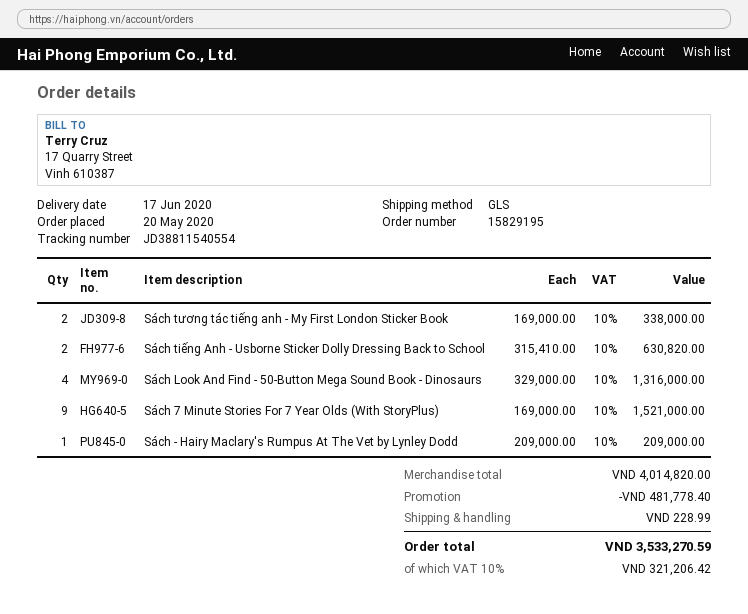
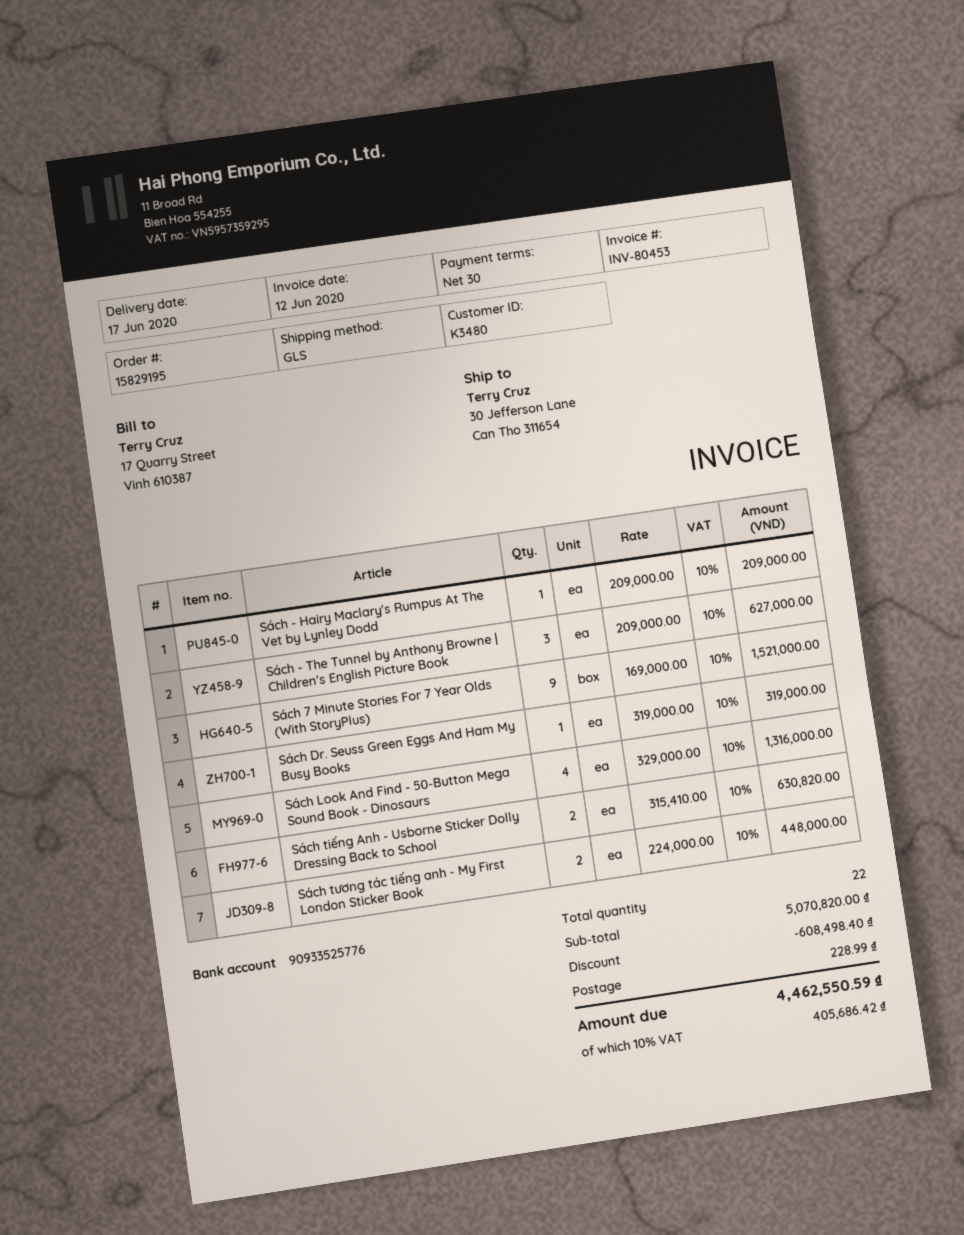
Sách tương tác tiếng anh - My First London Sticker Book: 2 x 169000.00 = 338000.00 -> 2 x 224000.00 = 448000.00
Sách - The Tunnel by Anthony Browne | Children's English Picture Book: none -> 3 x 209000.00 = 627000.00
Sách Dr. Seuss Green Eggs And Ham My Busy Books: none -> 1 x 319000.00 = 319000.00
subtotal: 4014820.00 -> 5070820.00
discount: 481778.40 -> 608498.40
tax: 10% = 321206.42 -> 10% = 405686.42
total: 3533270.59 -> 4462550.59

